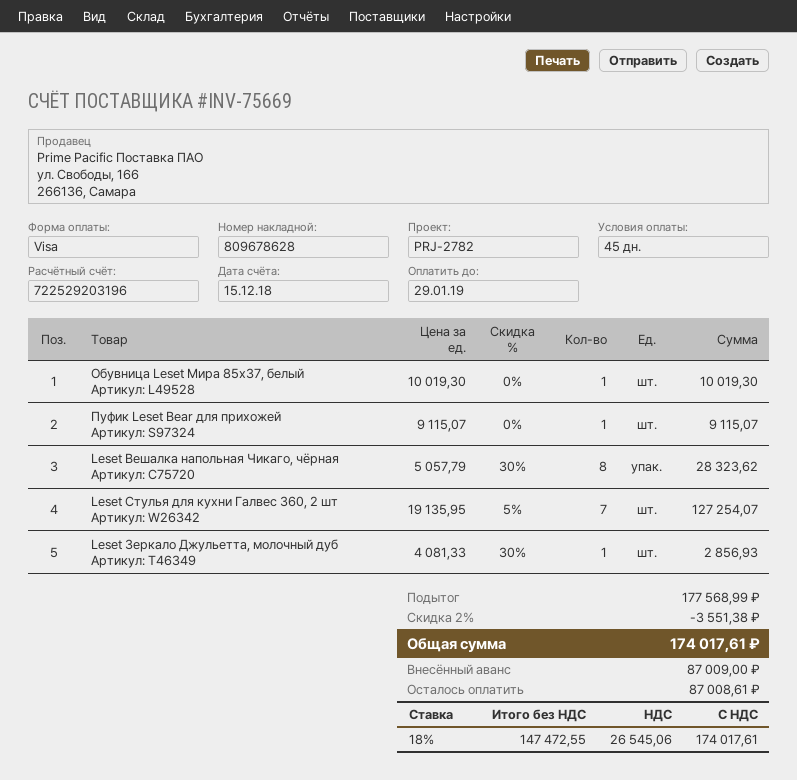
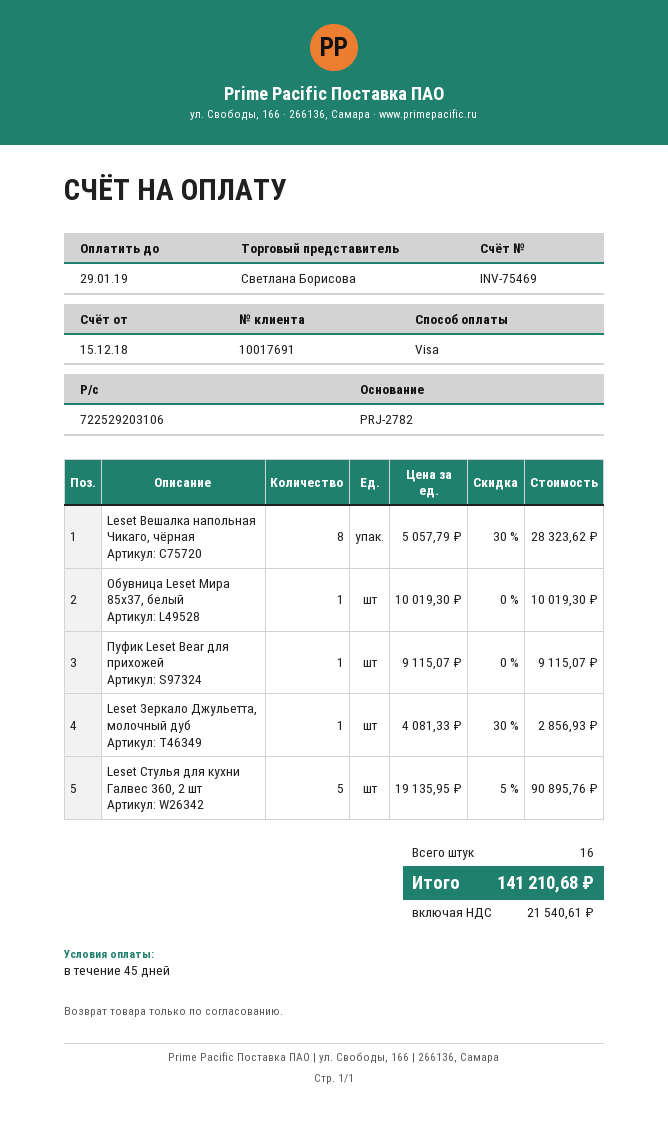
invoice number: INV-75669 -> INV-75469
bank account: 722529203196 -> 722529203106
Leset Стулья для кухни Галвес 360, 2 шт: 7 x 19135.95 - 5% = 127254.07 -> 5 x 19135.95 - 5% = 90895.76
discount: 2% = 3551.38 -> none
tax: 26545.06 -> 21540.61
total: 174017.61 -> 141210.68

